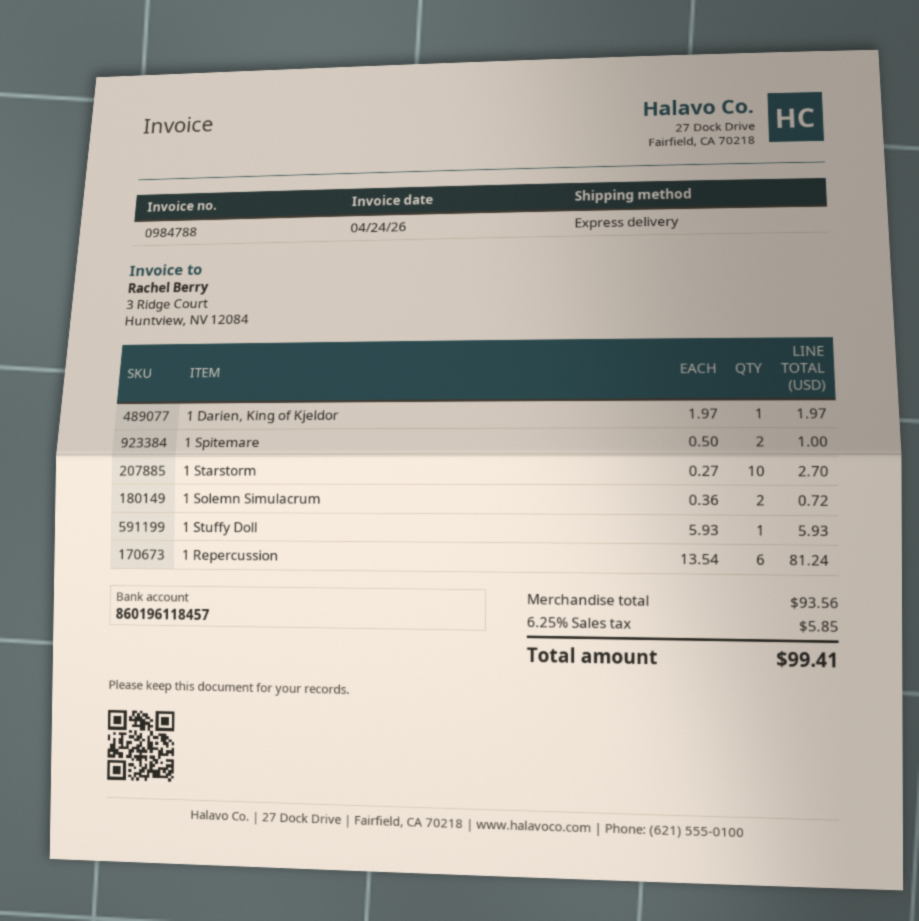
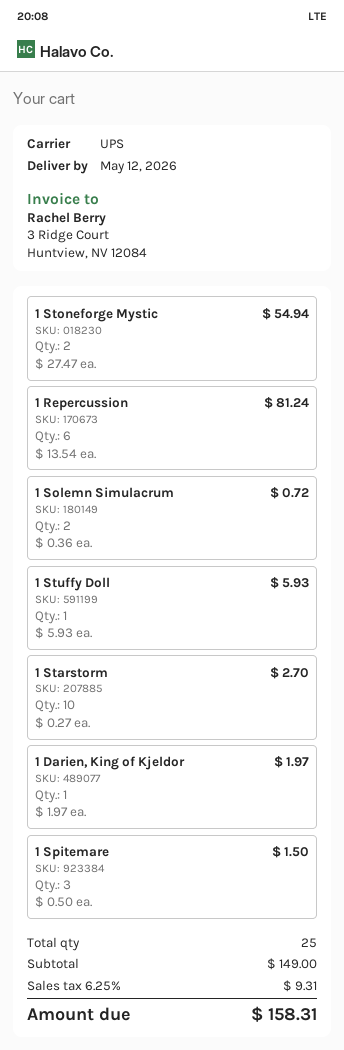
shipping method: express -> UPS
1 Spitemare: 2 x 0.50 = 1.00 -> 3 x 0.50 = 1.50
1 Stoneforge Mystic: none -> 2 x 27.47 = 54.94
subtotal: 93.56 -> 149.00
tax: 6.25% = 5.85 -> 6.25% = 9.31
total: 99.41 -> 158.31

